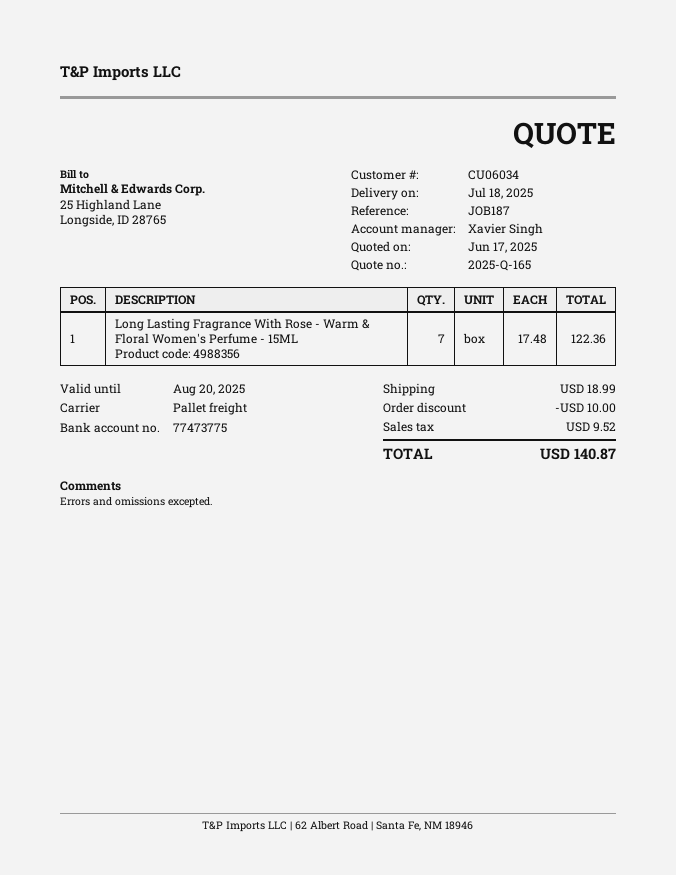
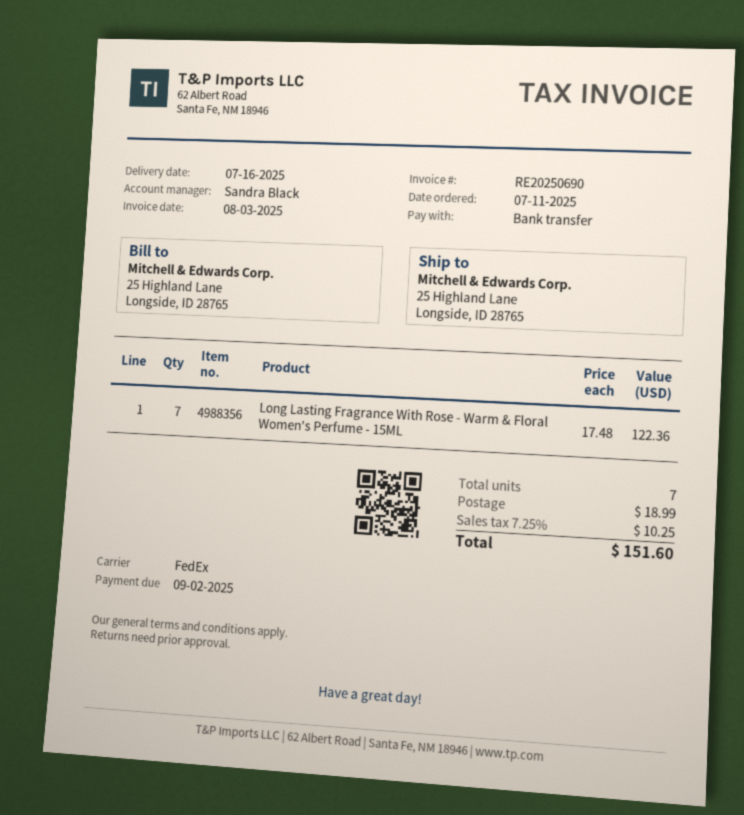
delivery date: 2025-07-18 -> 2025-07-16
sales rep: Xavier Singh -> Sandra Black
shipping method: pallet freight -> FedEx
discount: 10.00 -> none
tax: 9.52 -> 10.25
total: 140.87 -> 151.60

